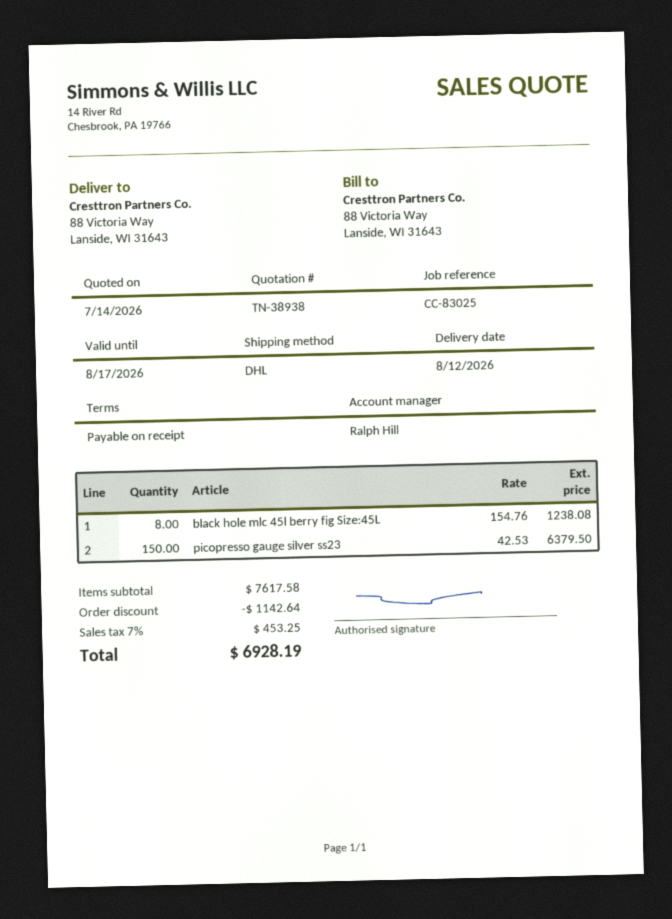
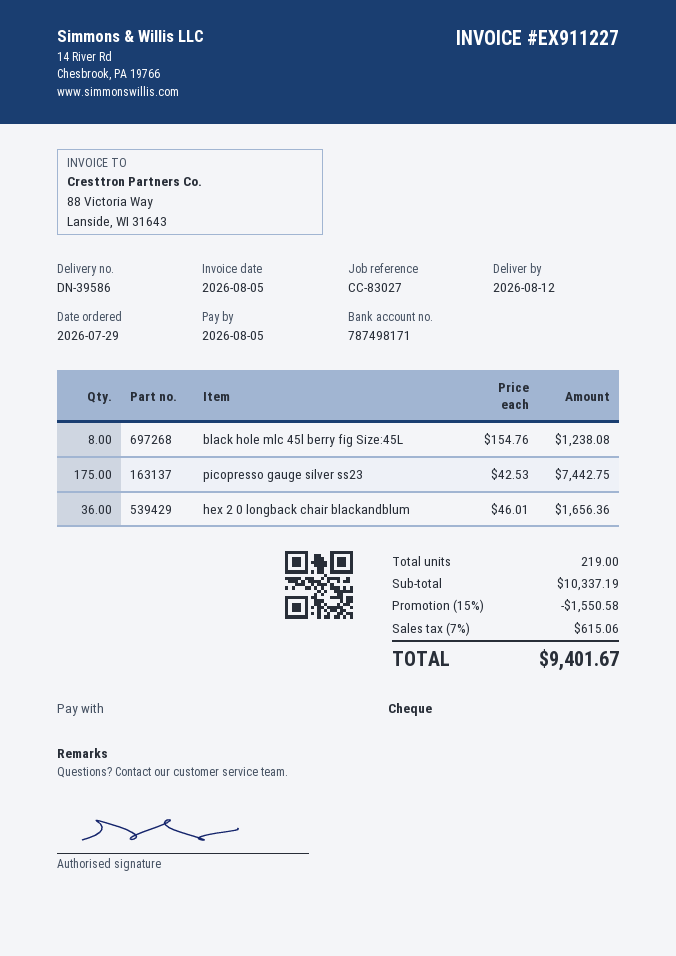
reference: CC-83025 -> CC-83027
picopresso gauge silver ss23: 150 x 42.53 = 6379.50 -> 175 x 42.53 = 7442.75
hex 2 0 longback chair blackandblum: none -> 36 x 46.01 = 1656.36
subtotal: 7617.58 -> 10337.19
discount: 1142.64 -> 1550.58
tax: 7% = 453.25 -> 7% = 615.06
total: 6928.19 -> 9401.67

